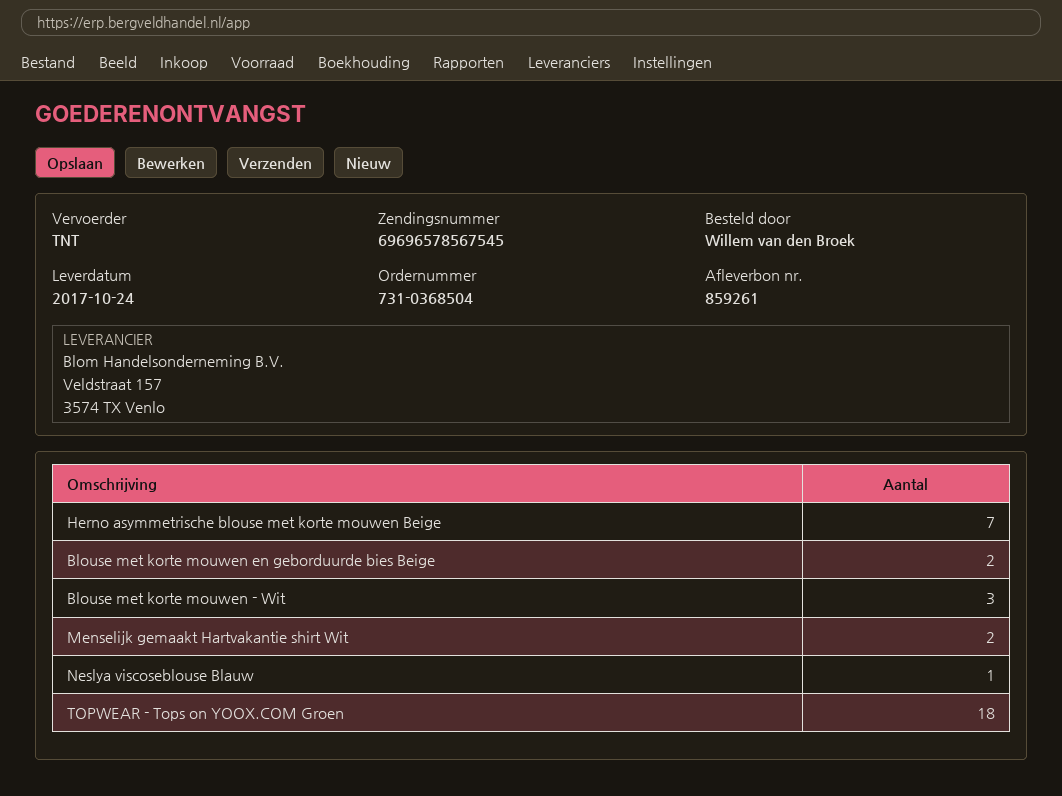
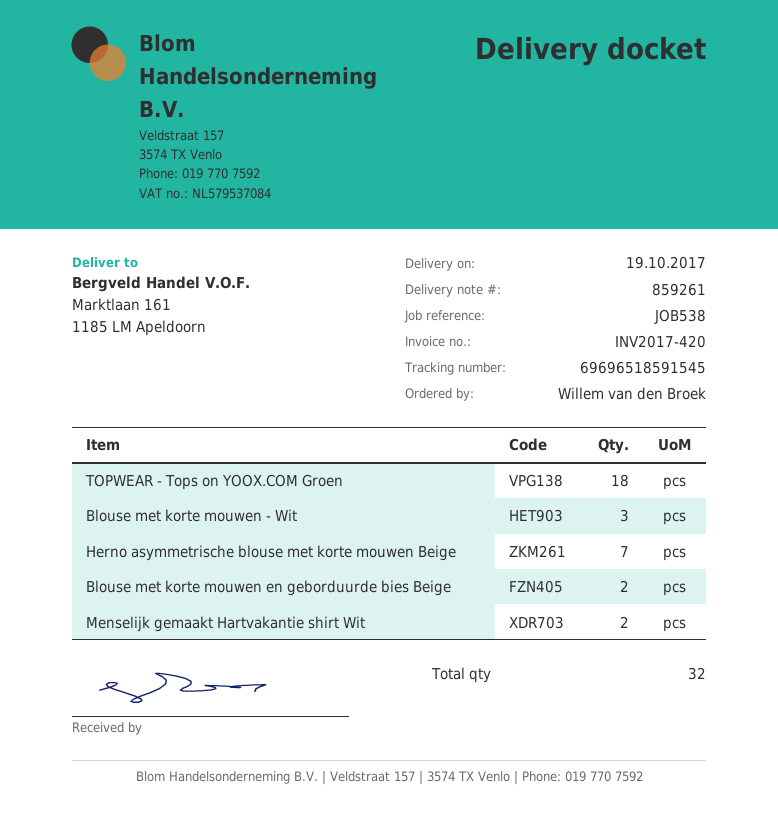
delivery date: 2017-10-24 -> 2017-10-19
tracking number: 69696578567545 -> 69696518591545
Neslya viscoseblouse Blauw: 1 -> none

